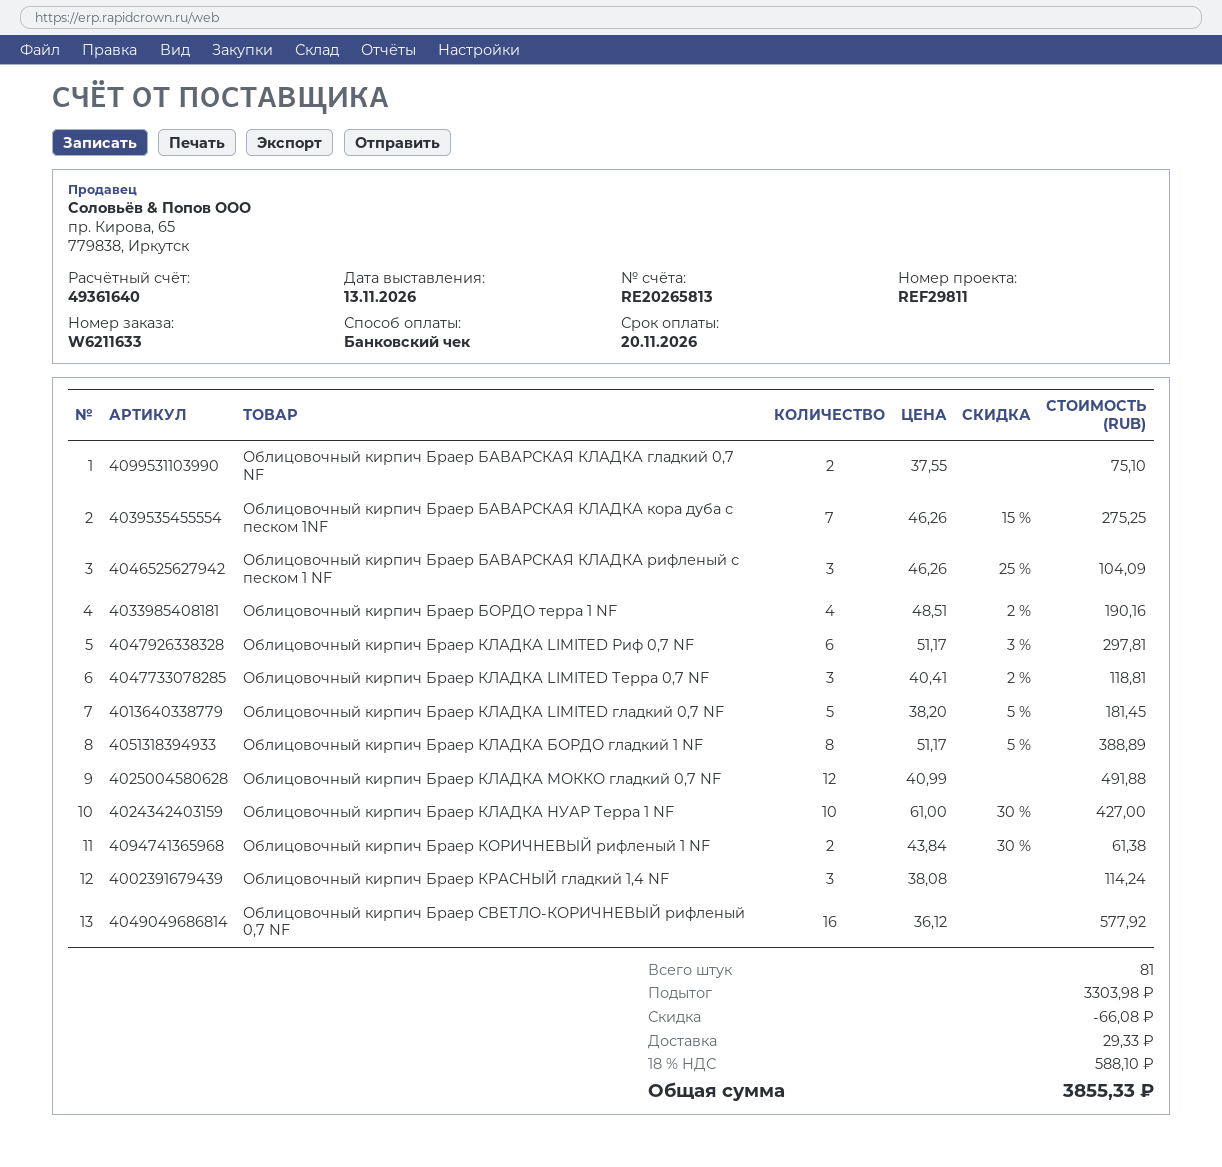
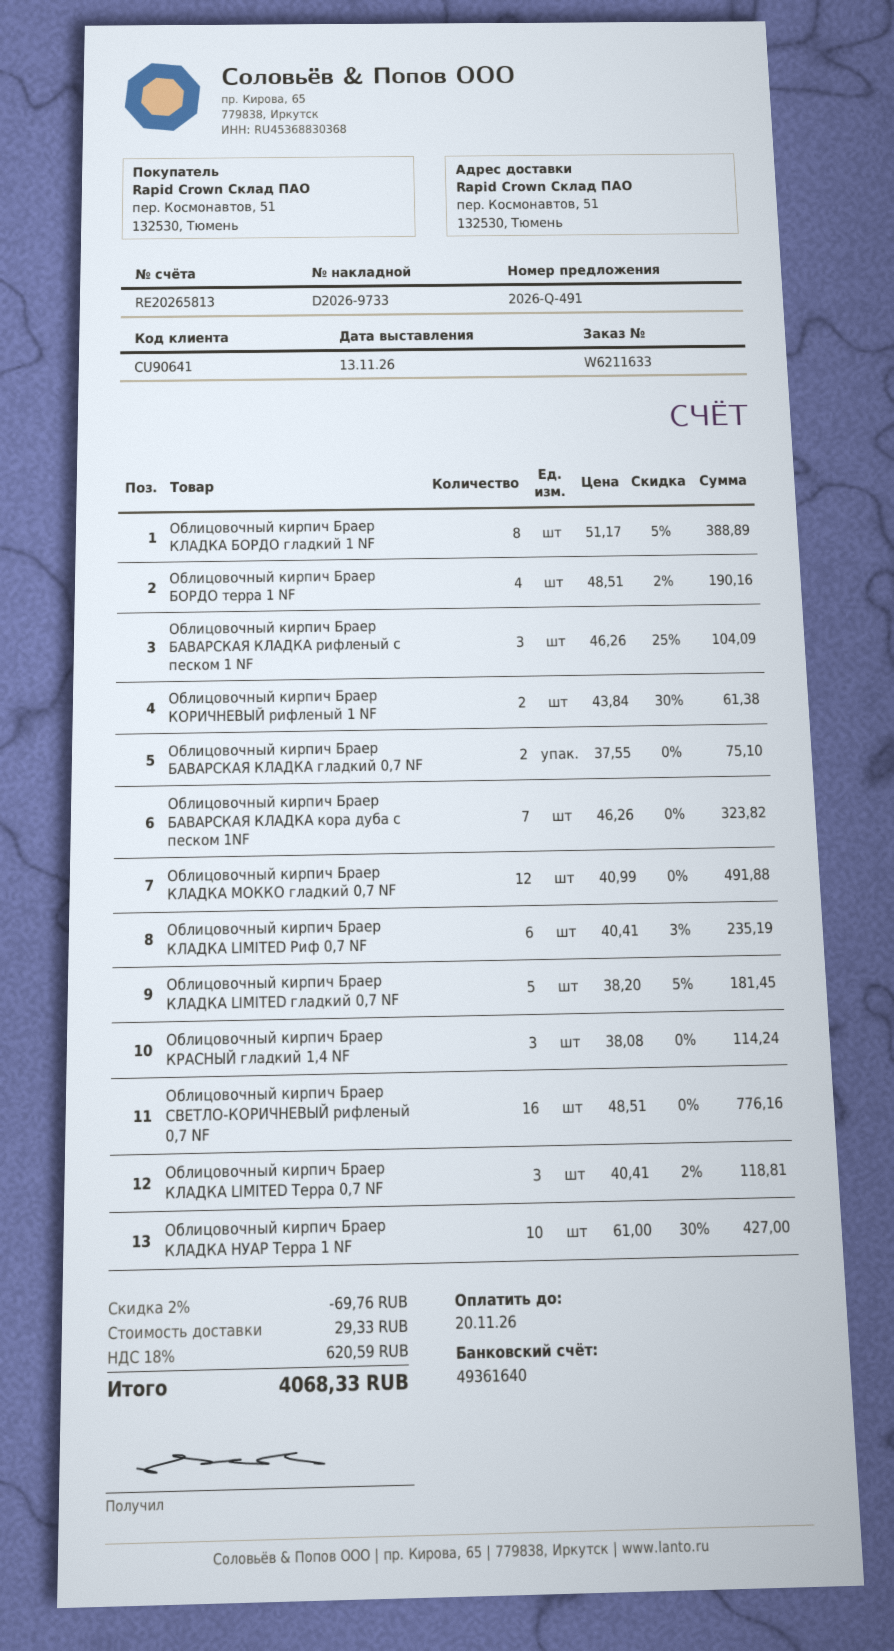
Облицовочный кирпич Браер БАВАРСКАЯ КЛАДКА кора дуба с песком 1NF: 7 x 46.26 - 15% = 275.25 -> 7 x 46.26 = 323.82
Облицовочный кирпич Браер КЛАДКА LIMITED Риф 0,7 NF: 6 x 51.17 - 3% = 297.81 -> 6 x 40.41 - 3% = 235.19
Облицовочный кирпич Браер СВЕТЛО-КОРИЧНЕВЫЙ рифленый 0,7 NF: 16 x 36.12 = 577.92 -> 16 x 48.51 = 776.16
discount: 66.08 -> 69.76
tax: 18% = 588.10 -> 18% = 620.59
total: 3855.33 -> 4068.33

